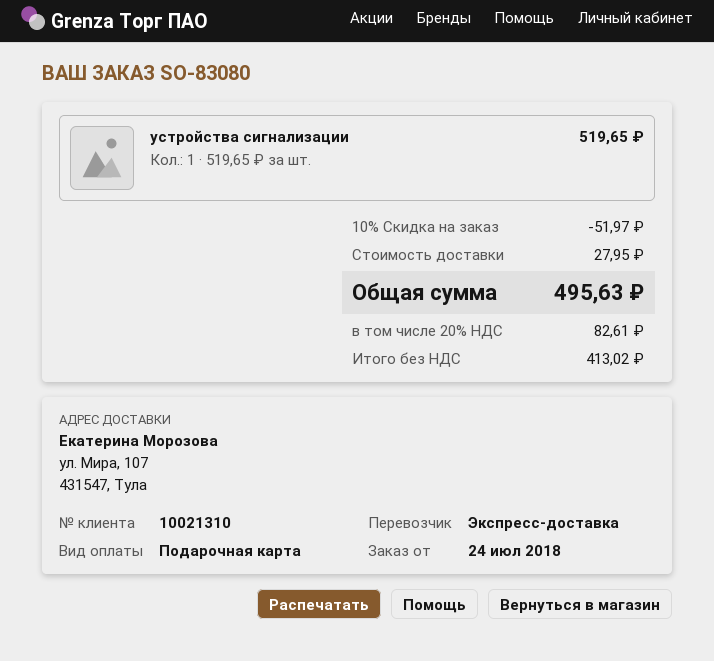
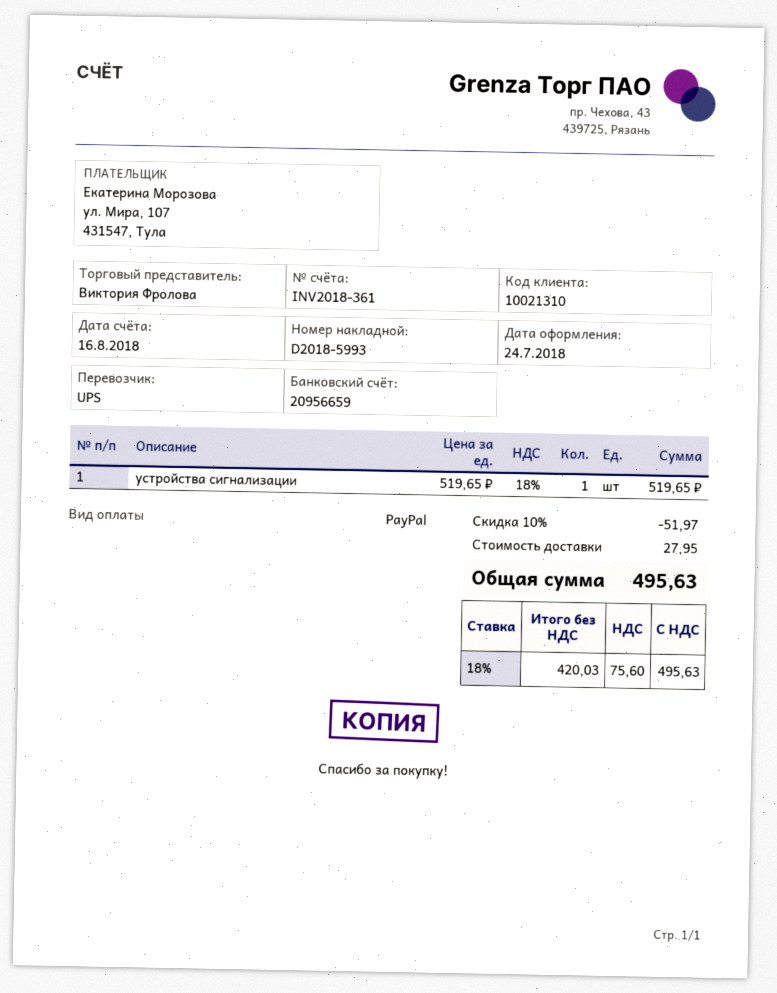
payment method: gift card -> PayPal
shipping method: express -> UPS
net: 413.02 -> 420.03
tax: 20% = 82.61 -> 18% = 75.60

